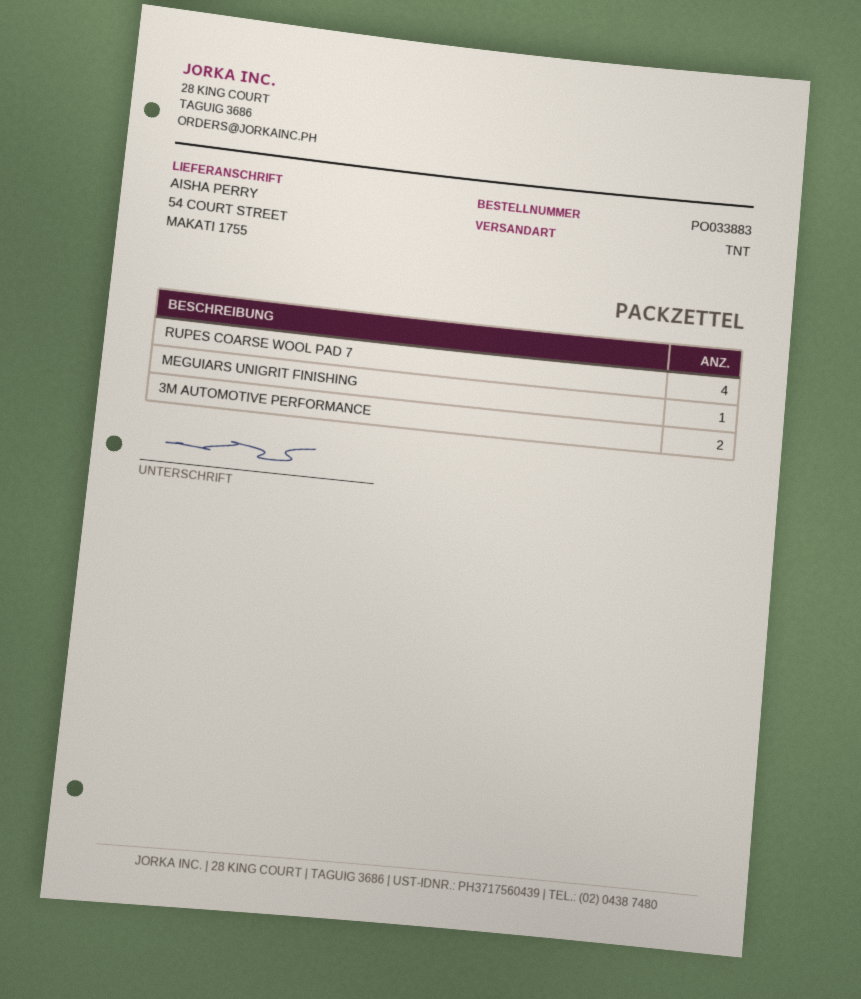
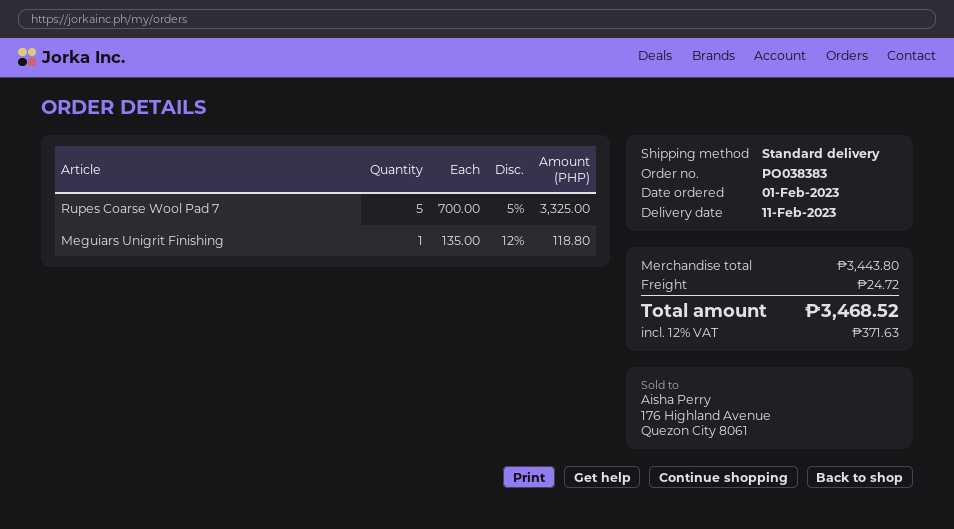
order number: PO033883 -> PO038383
shipping method: TNT -> standard
RUPES COARSE WOOL PAD 7: 4 -> 5
3M AUTOMOTIVE PERFORMANCE: 2 -> none

